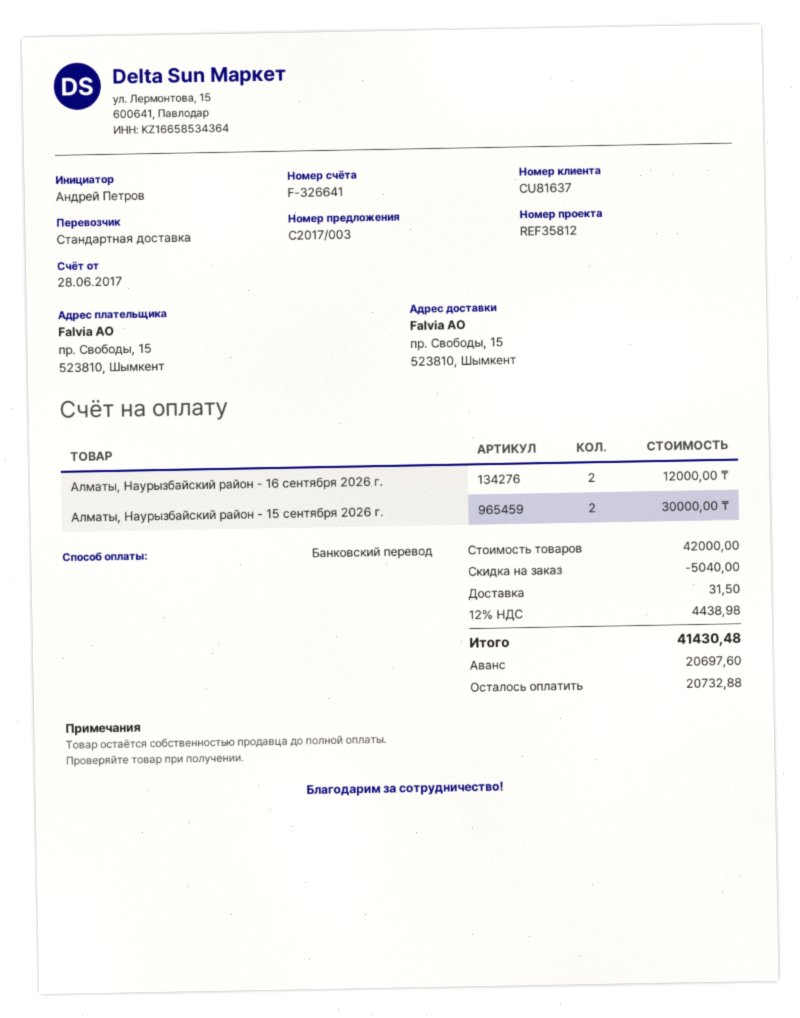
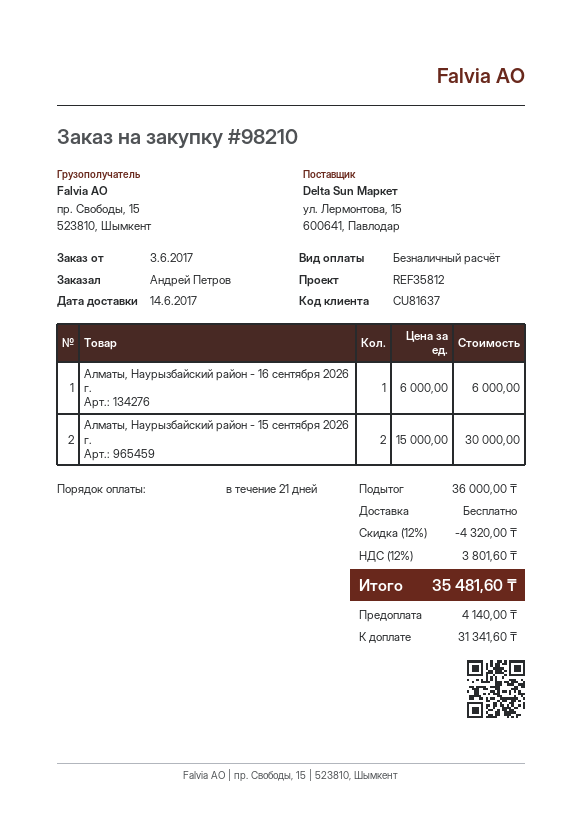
Алматы, Наурызбайский район - 16 сентября 2026 г.: 2 for 12000.00 -> 1 for 6000.00
subtotal: 42000.00 -> 36000.00
discount: 5040.00 -> 4320.00
shipping: 31.50 -> 0.00
tax: 12% = 4438.98 -> 12% = 3801.60
total: 41430.48 -> 35481.60
deposit: 20697.60 -> 4140.00
balance: 20732.88 -> 31341.60

